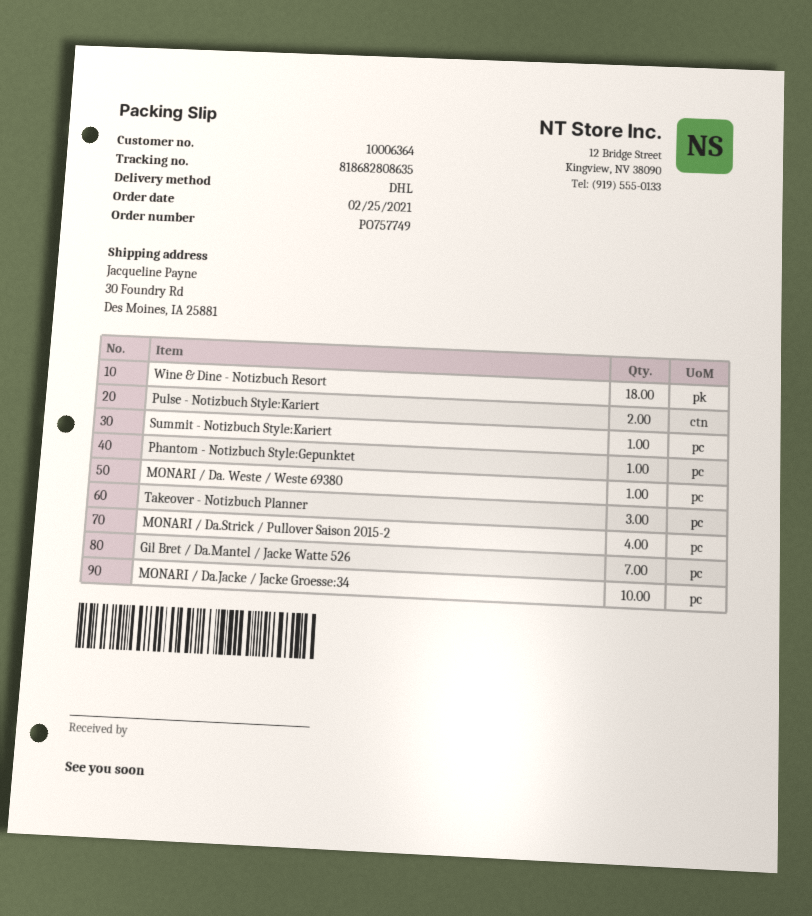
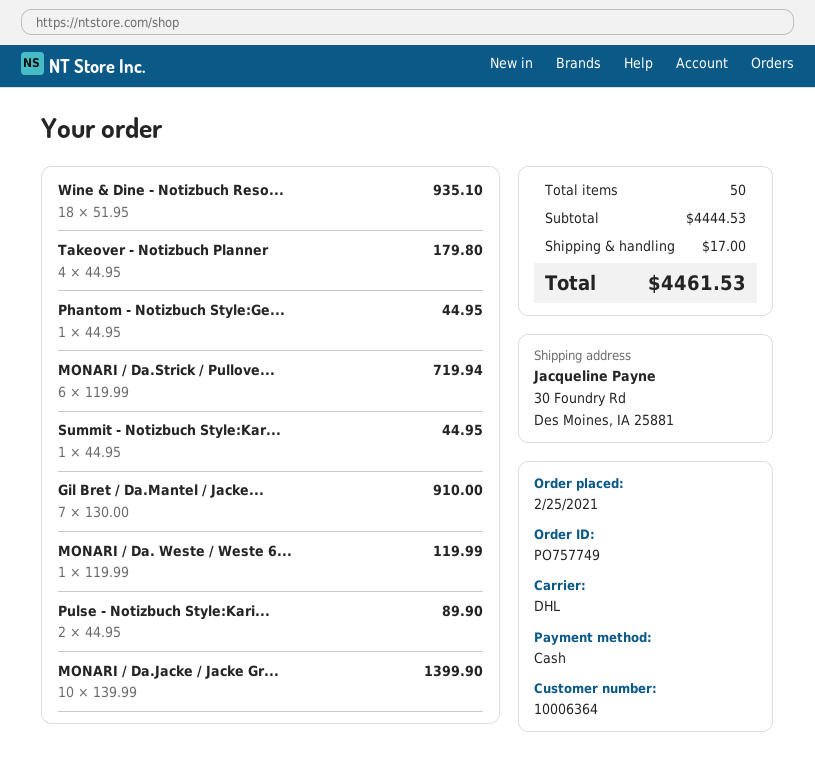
Takeover - Notizbuch Planner: 3 -> 4
MONARI / Da.Strick / Pullover Saison 2015-2: 4 -> 6

